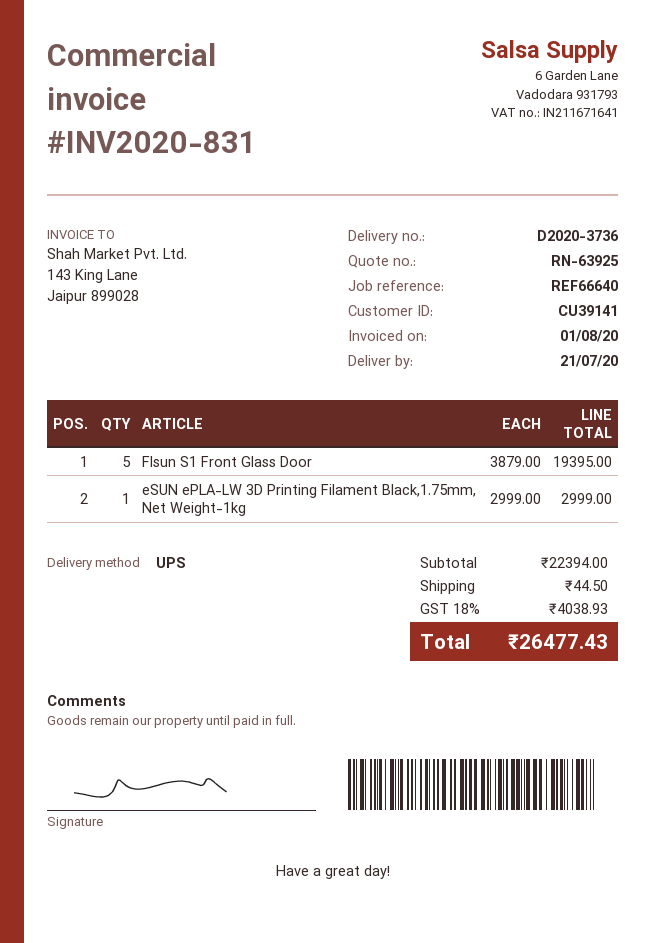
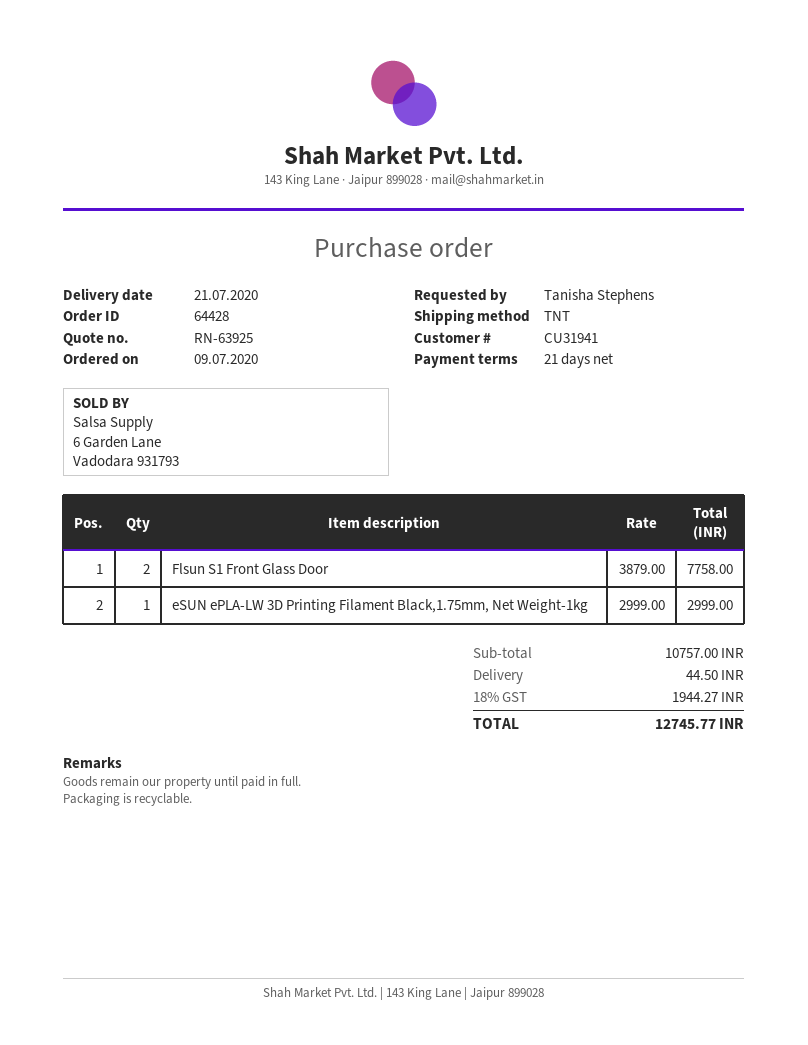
customer number: CU39141 -> CU31941
shipping method: UPS -> TNT
Flsun S1 Front Glass Door: 5 x 3879.00 = 19395.00 -> 2 x 3879.00 = 7758.00
subtotal: 22394.00 -> 10757.00
tax: 18% = 4038.93 -> 18% = 1944.27
total: 26477.43 -> 12745.77

